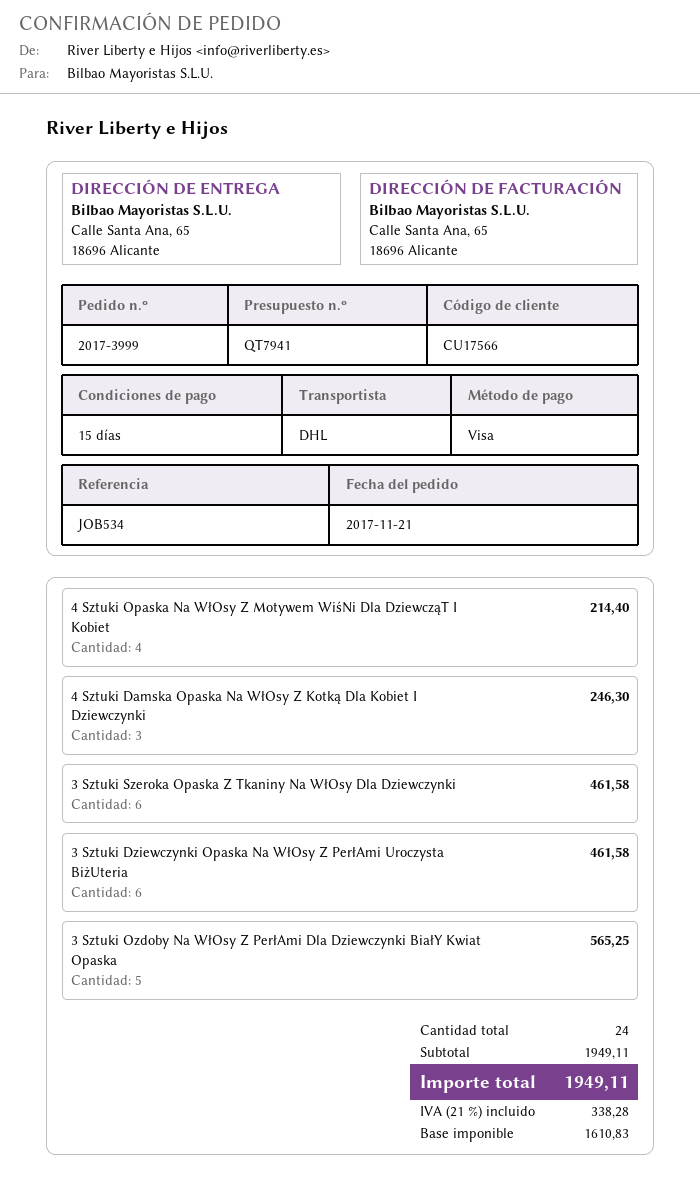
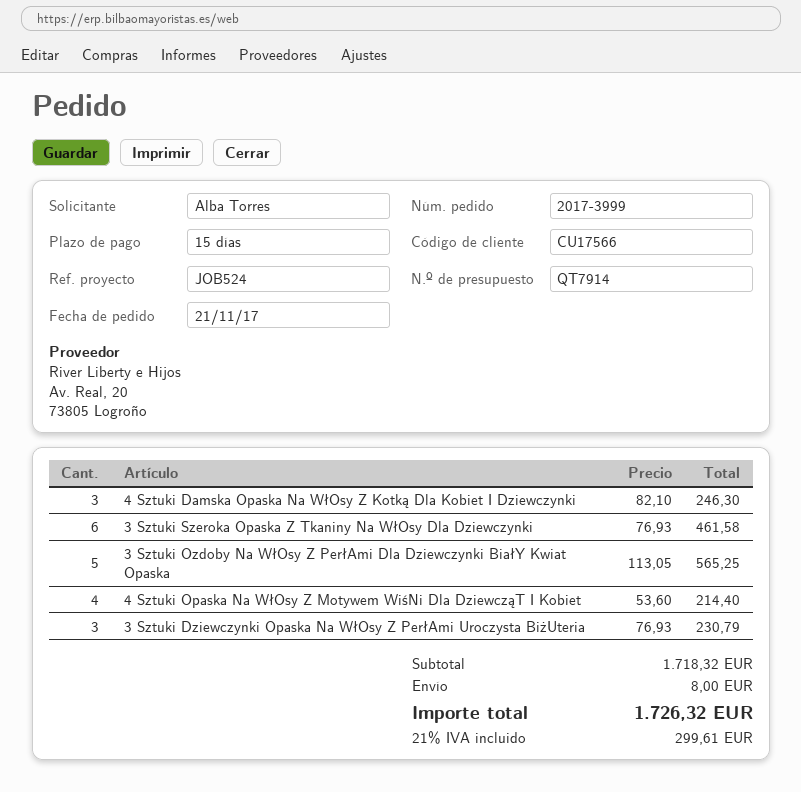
quote number: QT7941 -> QT7914
reference: JOB534 -> JOB524
3 Sztuki Dziewczynki Opaska Na WłOsy Z PerłAmi Uroczysta BiżUteria: 6 for 461.58 -> 3 for 230.79
subtotal: 1949.11 -> 1718.32
shipping: none -> 8.00
tax: 21% = 338.28 -> 21% = 299.61
total: 1949.11 -> 1726.32

